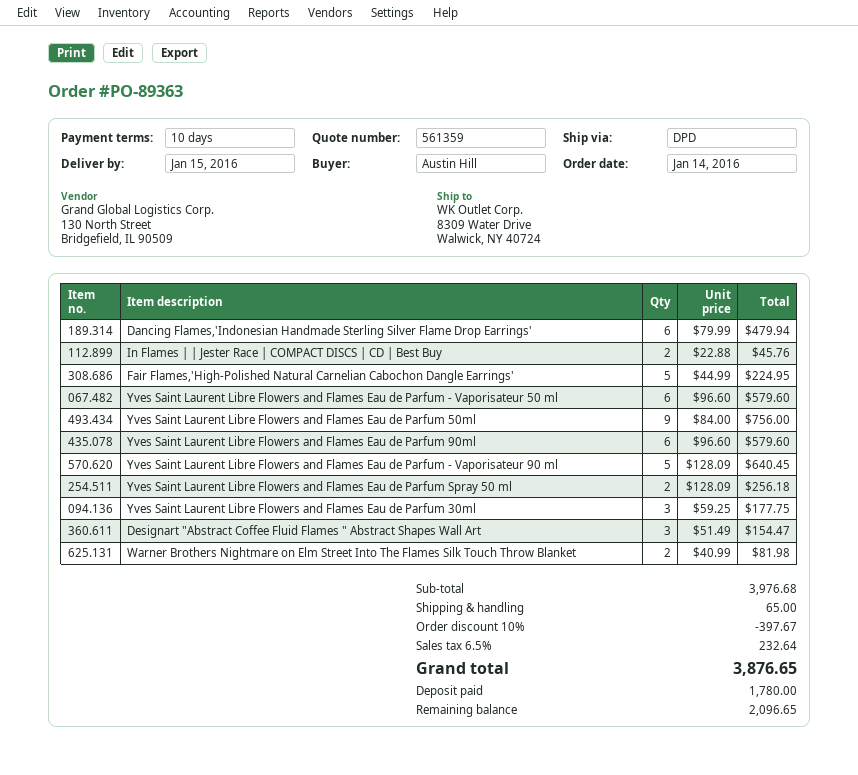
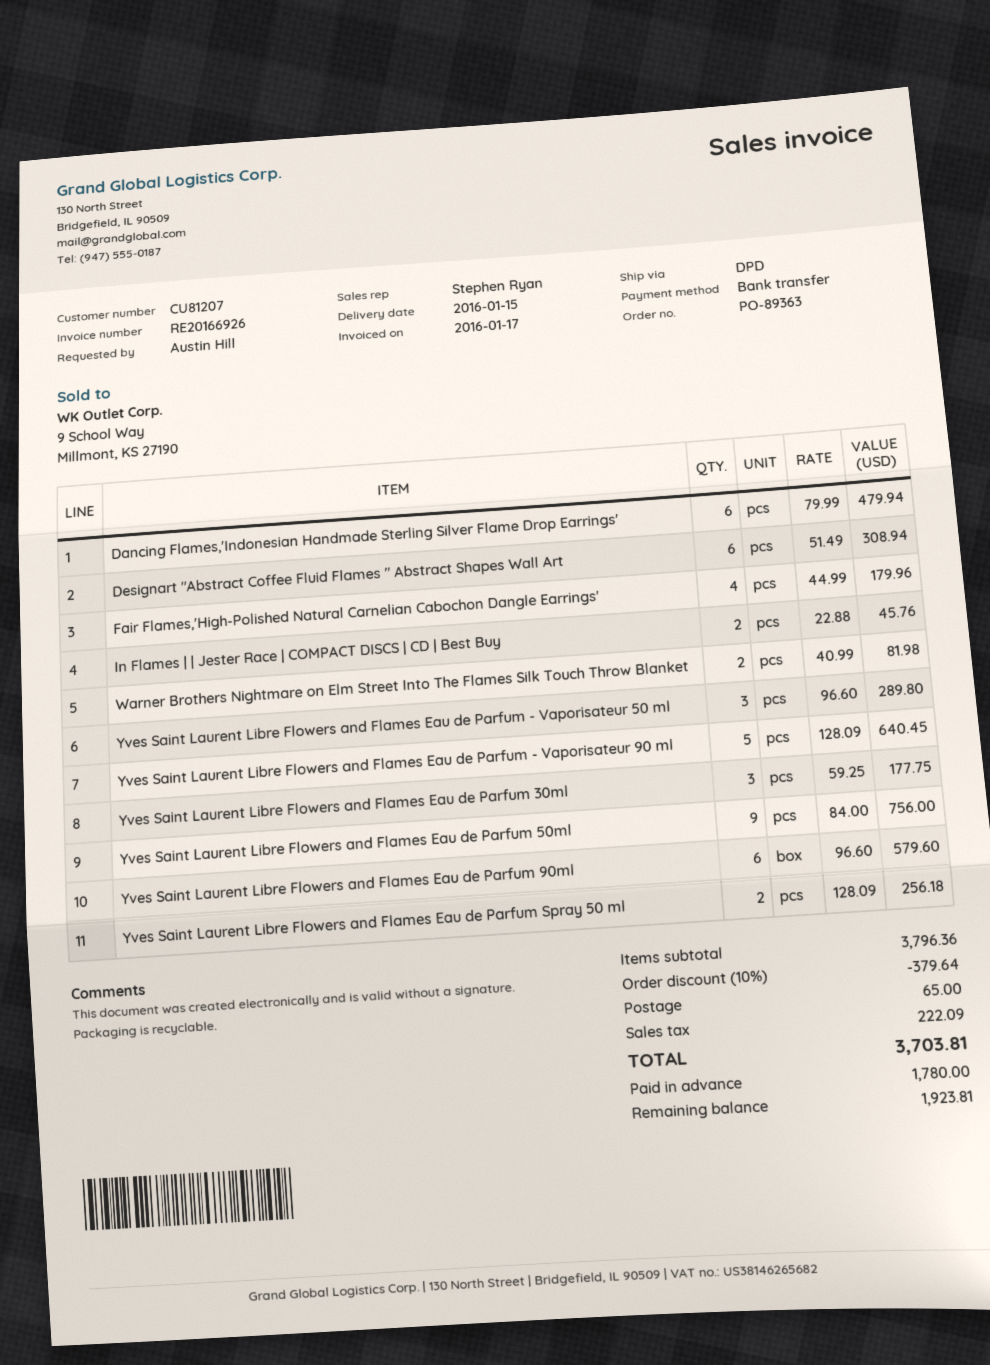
Fair Flames,'High-Polished Natural Carnelian Cabochon Dangle Earrings': 5 x 44.99 = 224.95 -> 4 x 44.99 = 179.96
Yves Saint Laurent Libre Flowers and Flames Eau de Parfum - Vaporisateur 50 ml: 6 x 96.60 = 579.60 -> 3 x 96.60 = 289.80
Designart "Abstract Coffee Fluid Flames " Abstract Shapes Wall Art: 3 x 51.49 = 154.47 -> 6 x 51.49 = 308.94
subtotal: 3976.68 -> 3796.36
discount: 10% = 397.67 -> 10% = 379.64
tax: 232.64 -> 222.09
total: 3876.65 -> 3703.81
balance: 2096.65 -> 1923.81

